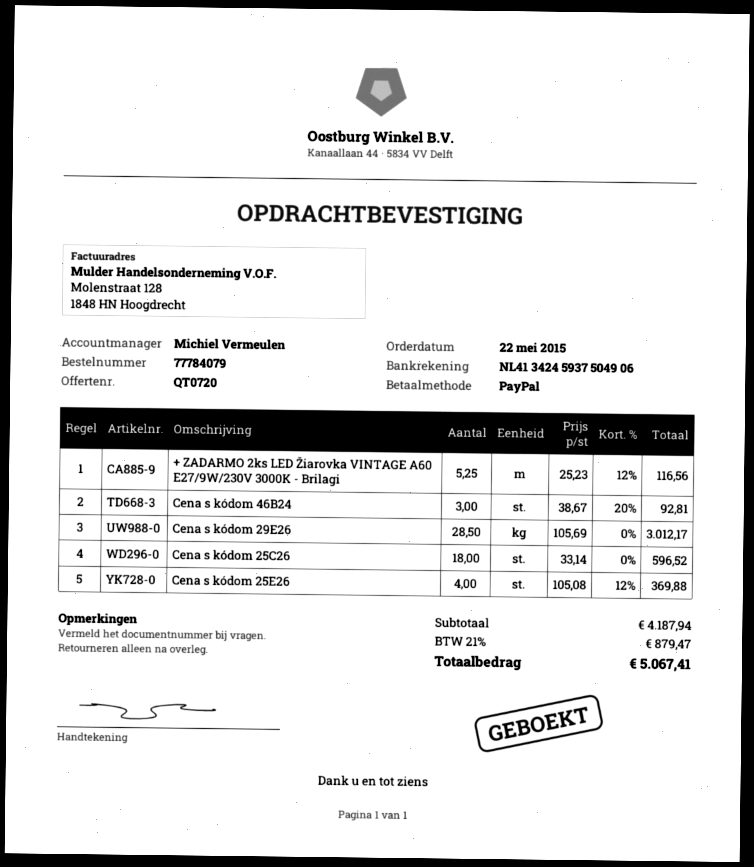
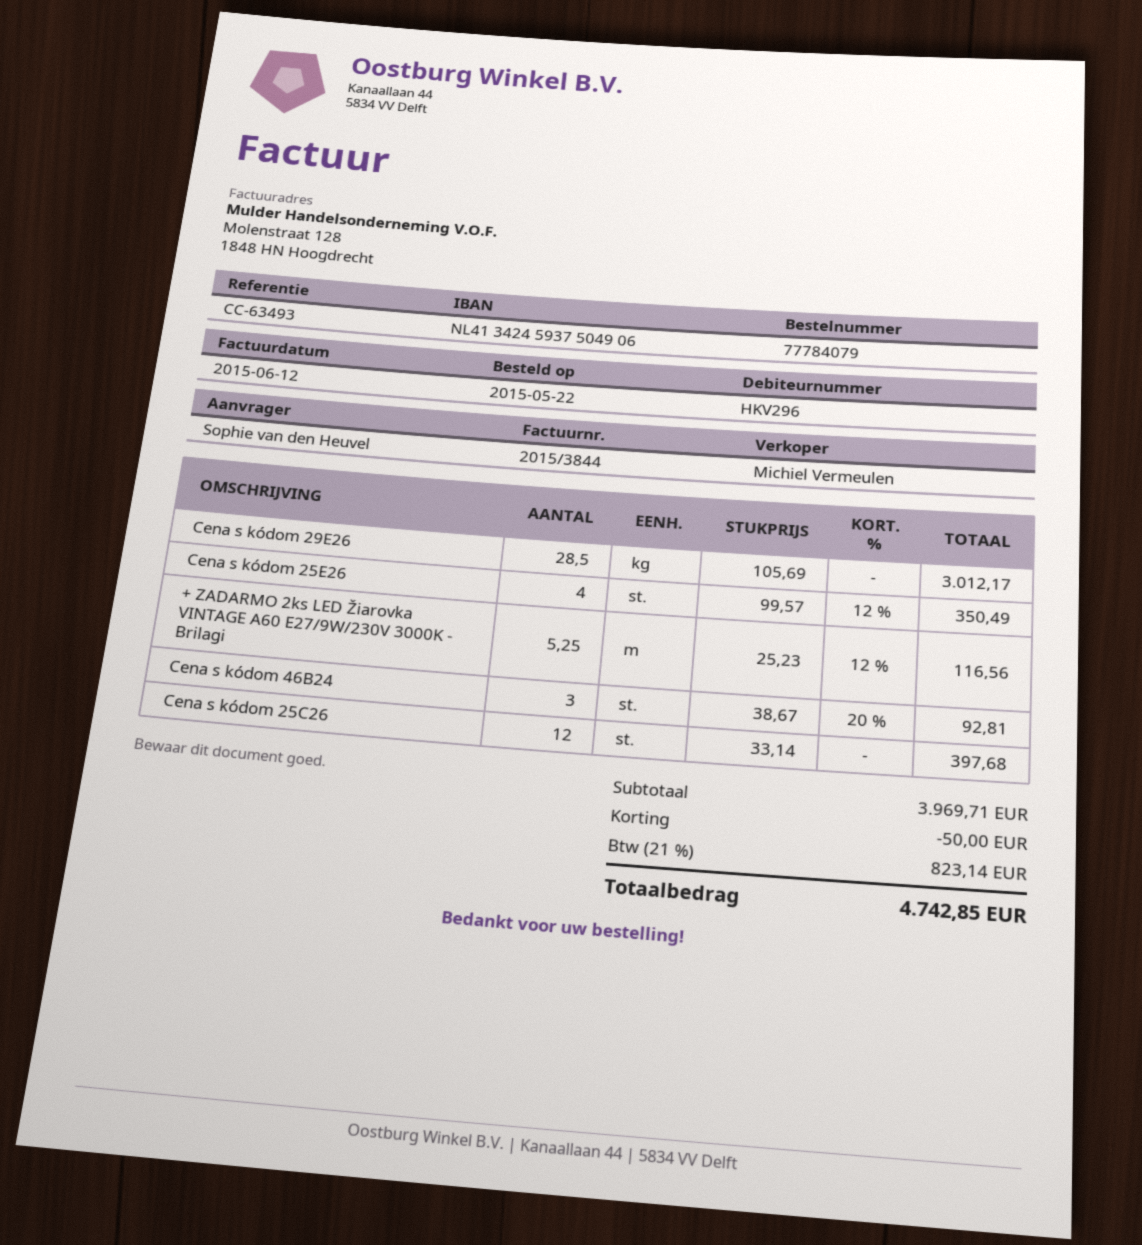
Cena s kódom 25C26: 18 x 33.14 = 596.52 -> 12 x 33.14 = 397.68
Cena s kódom 25E26: 4 x 105.08 - 12% = 369.88 -> 4 x 99.57 - 12% = 350.49
subtotal: 4187.94 -> 3969.71
discount: none -> 50.00
tax: 21% = 879.47 -> 21% = 823.14
total: 5067.41 -> 4742.85

